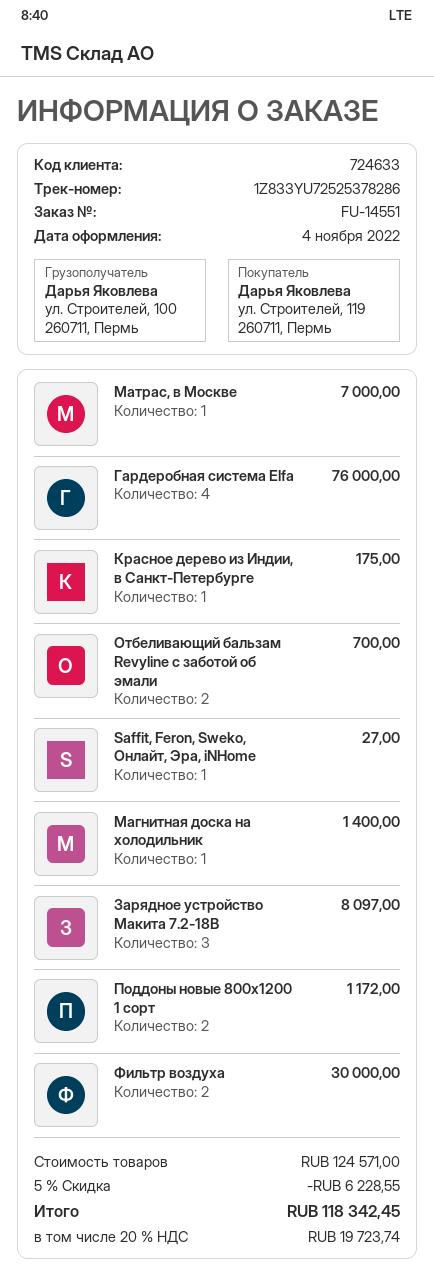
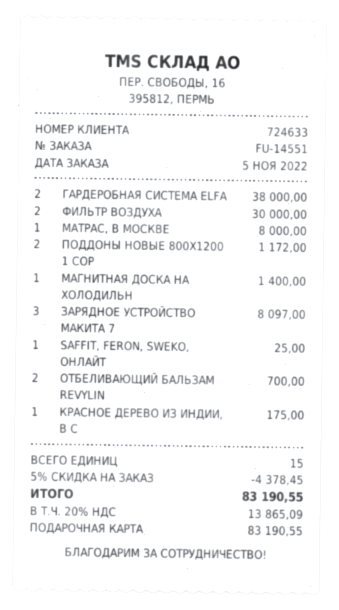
order date: 2022-11-04 -> 2022-11-05
Матрас, в Москве: 1 for 7000.00 -> 1 for 8000.00
Гардеробная система Elfa: 4 for 76000.00 -> 2 for 38000.00
Saffit, Feron, Sweko, Онлайт, Эра, iNHome: 1 for 27.00 -> 1 for 25.00
discount: 5% = 6228.55 -> 5% = 4378.45
tax: 20% = 19723.74 -> 20% = 13865.09
total: 118342.45 -> 83190.55

